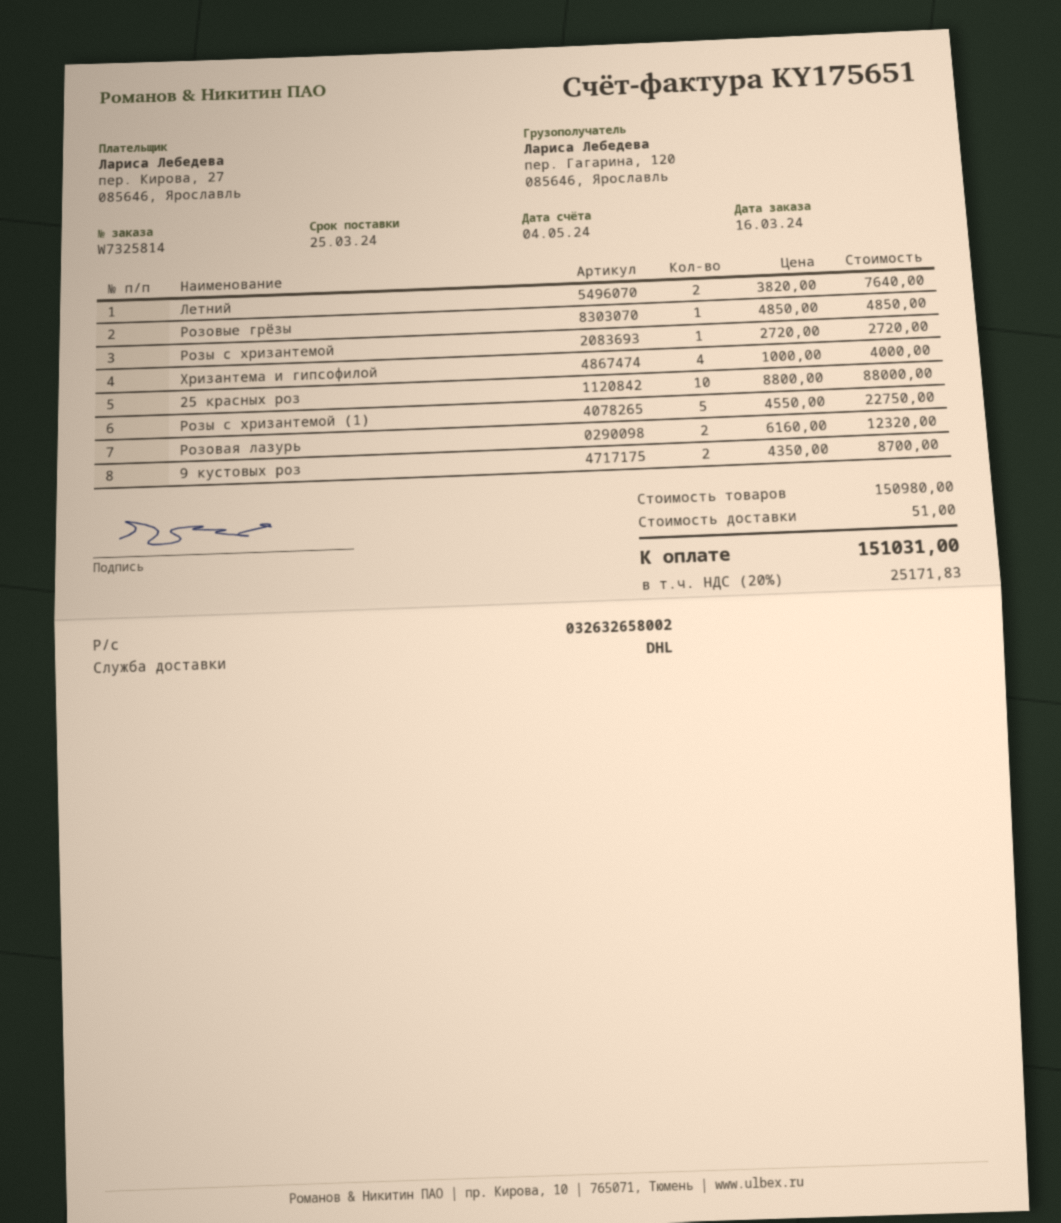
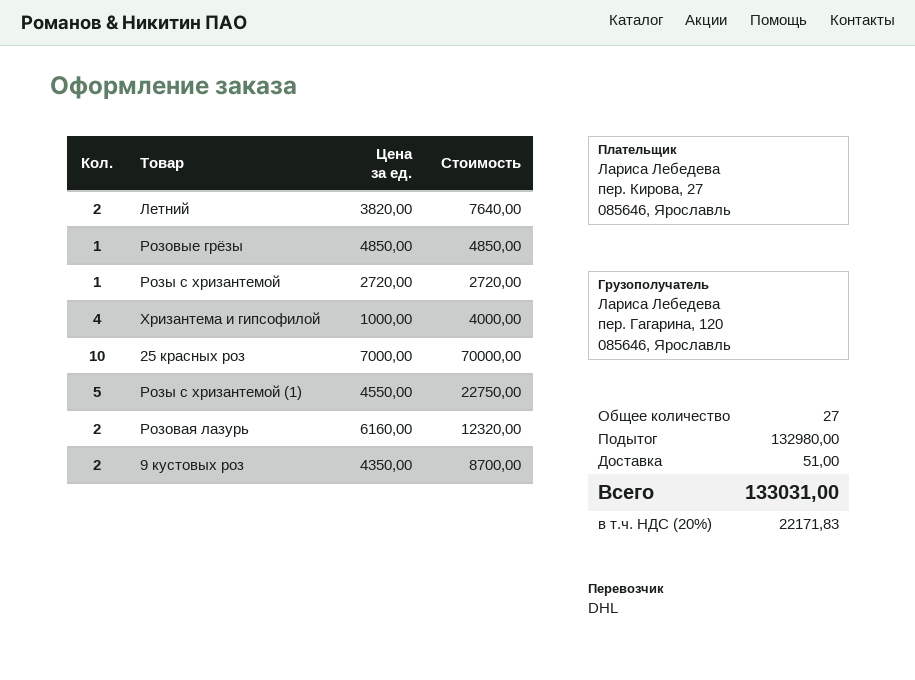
25 красных роз: 10 x 8800.00 = 88000.00 -> 10 x 7000.00 = 70000.00
subtotal: 150980.00 -> 132980.00
tax: 20% = 25171.83 -> 20% = 22171.83
total: 151031.00 -> 133031.00

